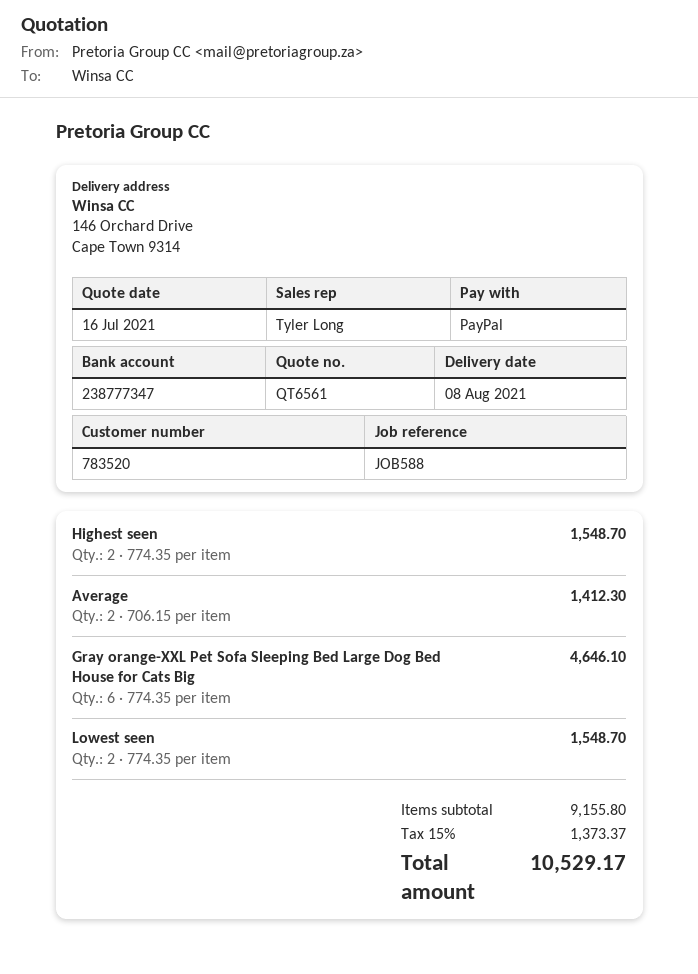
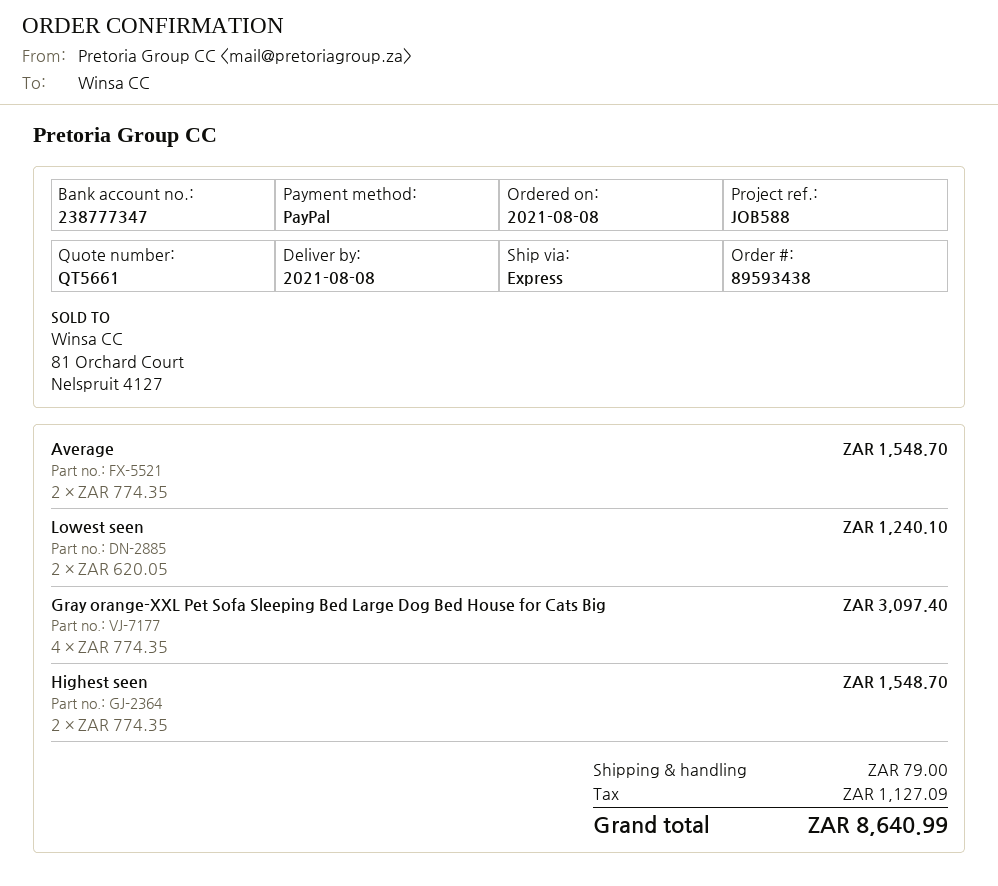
quote number: QT6561 -> QT5661
Average: 2 x 706.15 = 1412.30 -> 2 x 774.35 = 1548.70
Gray orange-XXL Pet Sofa Sleeping Bed Large Dog Bed House for Cats Big: 6 x 774.35 = 4646.10 -> 4 x 774.35 = 3097.40
Lowest seen: 2 x 774.35 = 1548.70 -> 2 x 620.05 = 1240.10
shipping: none -> 79.00
tax: 1373.37 -> 1127.09
total: 10529.17 -> 8640.99

